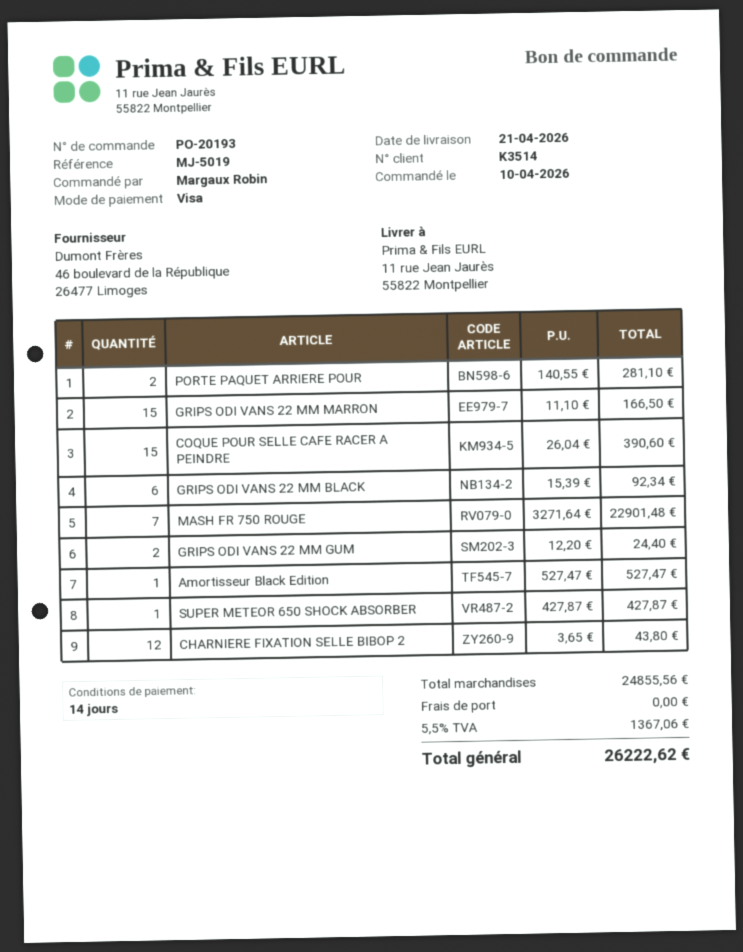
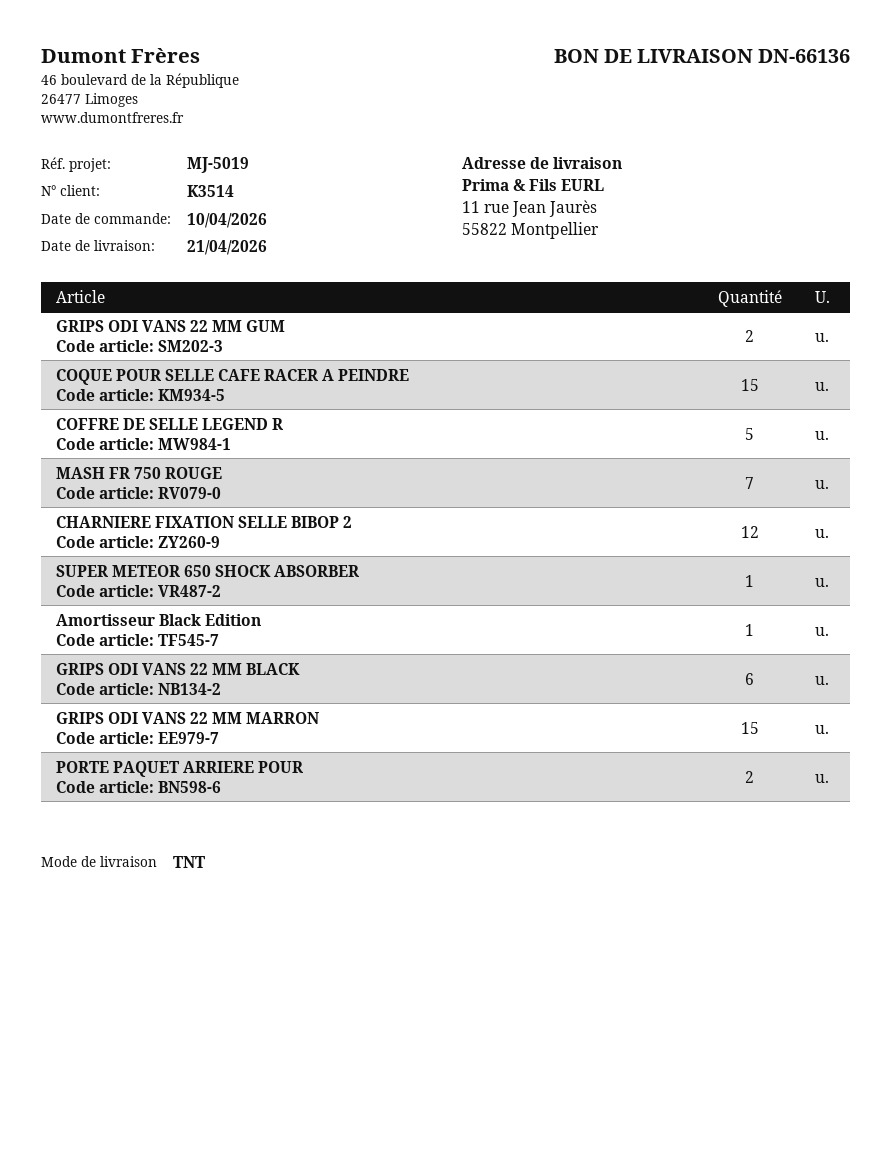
COFFRE DE SELLE LEGEND R: none -> 5

